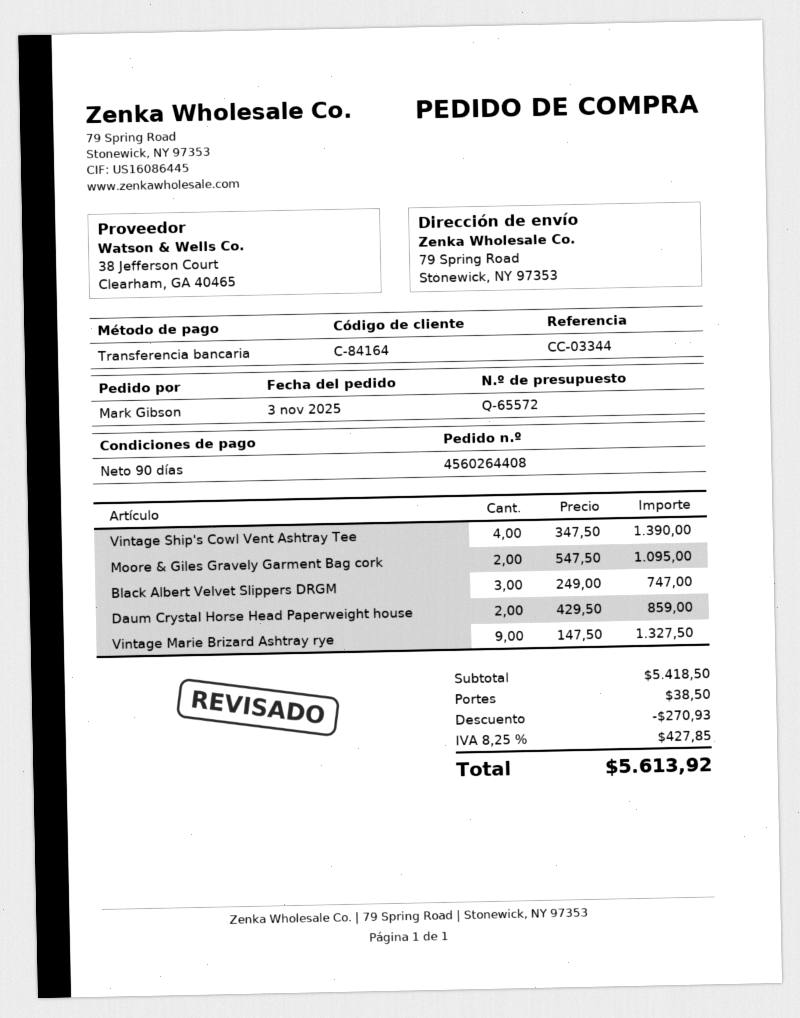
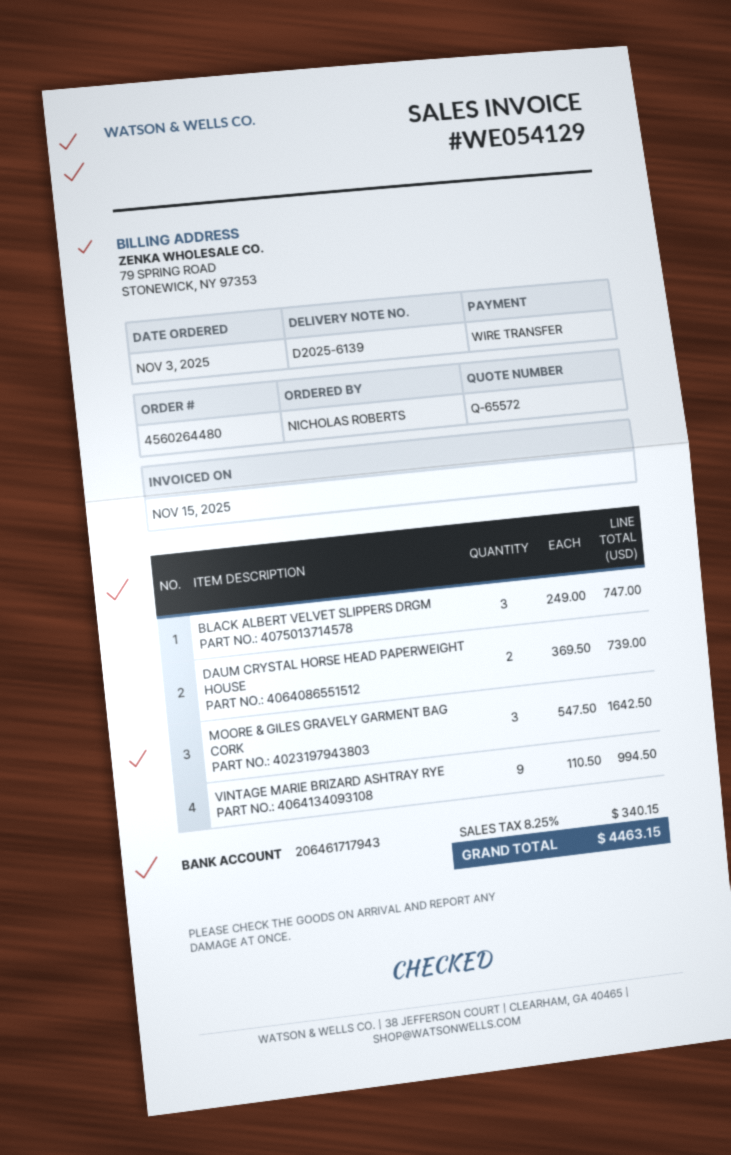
order number: 4560264408 -> 4560264480
ordered by: Mark Gibson -> NICHOLAS ROBERTS
Vintage Ship's Cowl Vent Ashtray Tee: 4 x 347.50 = 1390.00 -> none
Moore & Giles Gravely Garment Bag cork: 2 x 547.50 = 1095.00 -> 3 x 547.50 = 1642.50
Daum Crystal Horse Head Paperweight house: 2 x 429.50 = 859.00 -> 2 x 369.50 = 739.00
Vintage Marie Brizard Ashtray rye: 9 x 147.50 = 1327.50 -> 9 x 110.50 = 994.50
discount: 270.93 -> none
shipping: 38.50 -> none
tax: 8.25% = 427.85 -> 8.25% = 340.15
total: 5613.92 -> 4463.15

